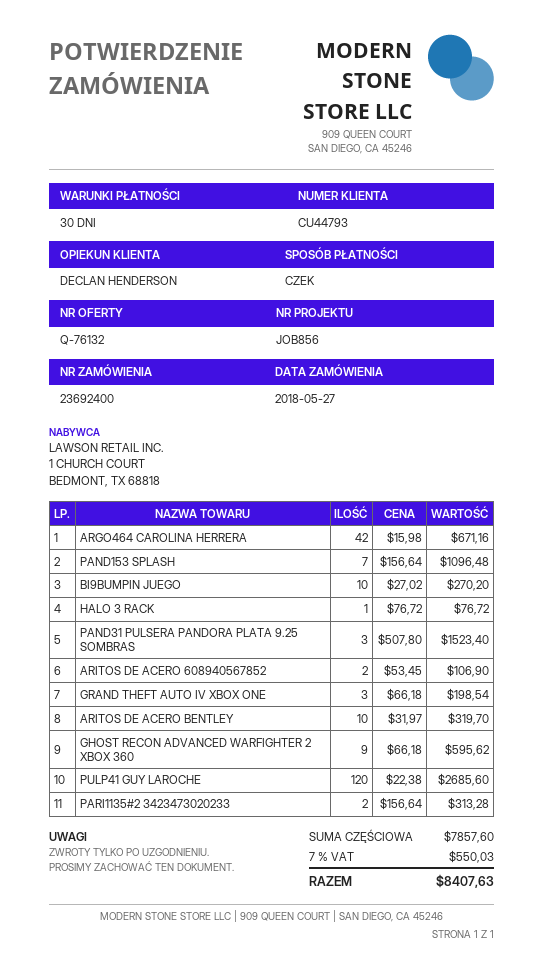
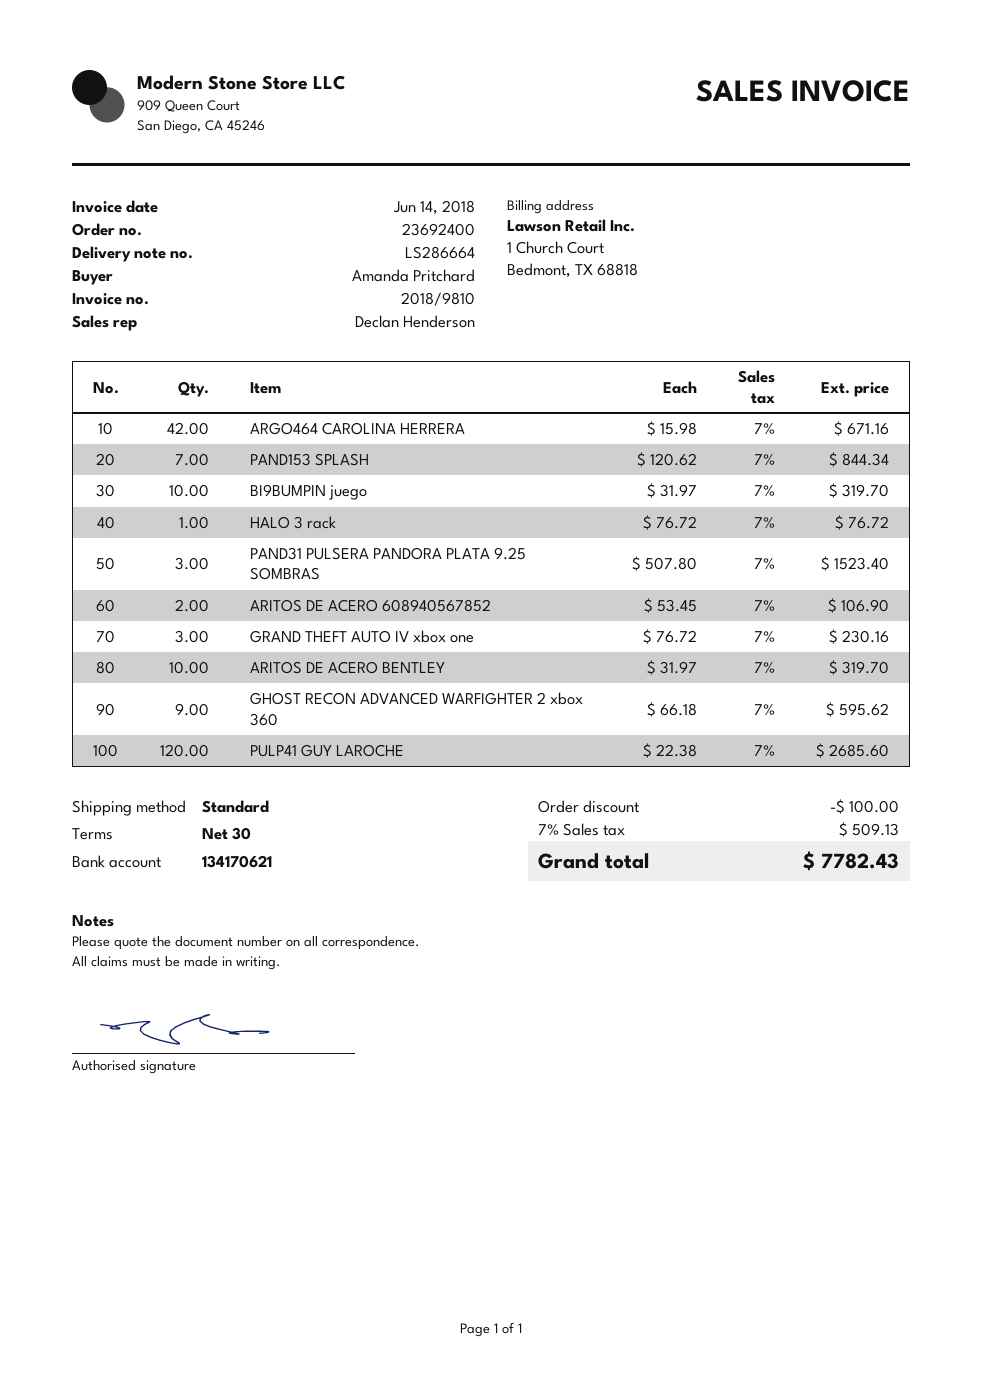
PAND153 SPLASH: 7 x 156.64 = 1096.48 -> 7 x 120.62 = 844.34
BI9BUMPIN JUEGO: 10 x 27.02 = 270.20 -> 10 x 31.97 = 319.70
GRAND THEFT AUTO IV XBOX ONE: 3 x 66.18 = 198.54 -> 3 x 76.72 = 230.16
PARI1135#2 3423473020233: 2 x 156.64 = 313.28 -> none
discount: none -> 100.00
tax: 7% = 550.03 -> 7% = 509.13
total: 8407.63 -> 7782.43

